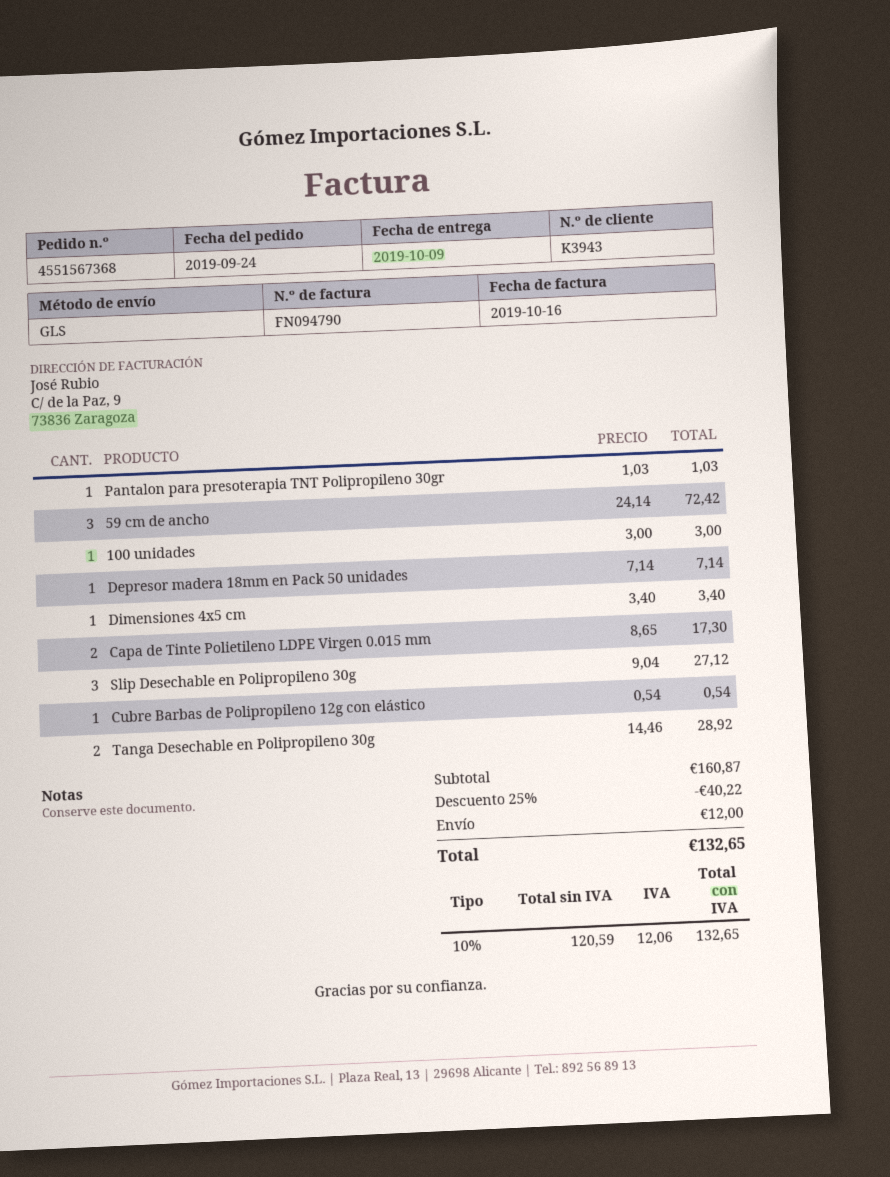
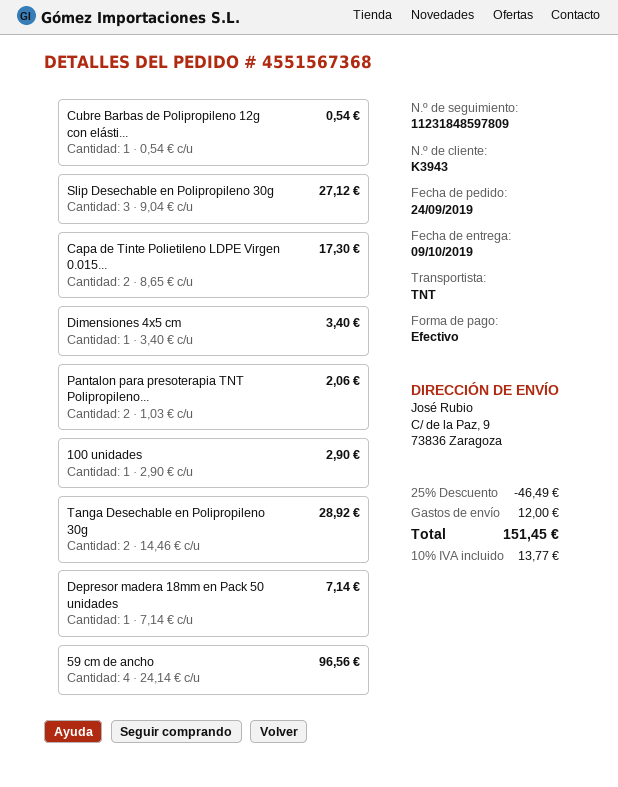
shipping method: GLS -> TNT
Pantalon para presoterapia TNT Polipropileno 30gr: 1 x 1.03 = 1.03 -> 2 x 1.03 = 2.06
59 cm de ancho: 3 x 24.14 = 72.42 -> 4 x 24.14 = 96.56
100 unidades: 1 x 3.00 = 3.00 -> 1 x 2.90 = 2.90
discount: 25% = 40.22 -> 25% = 46.49
tax: 10% = 12.06 -> 10% = 13.77
total: 132.65 -> 151.45

